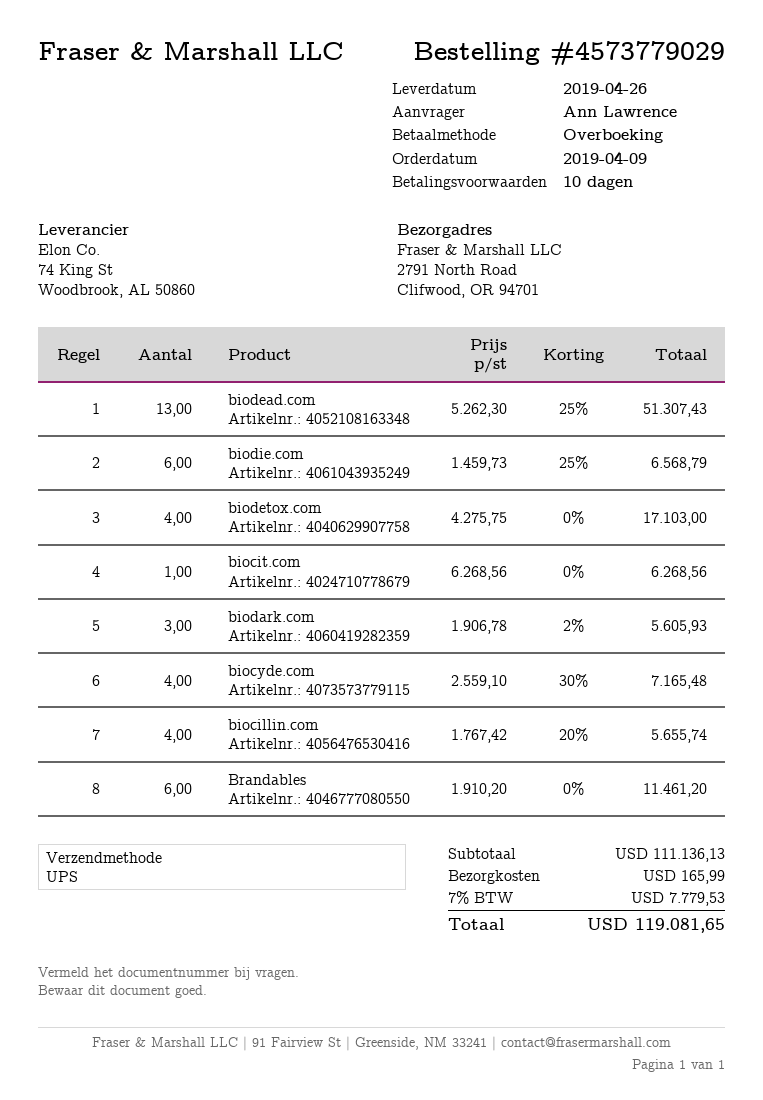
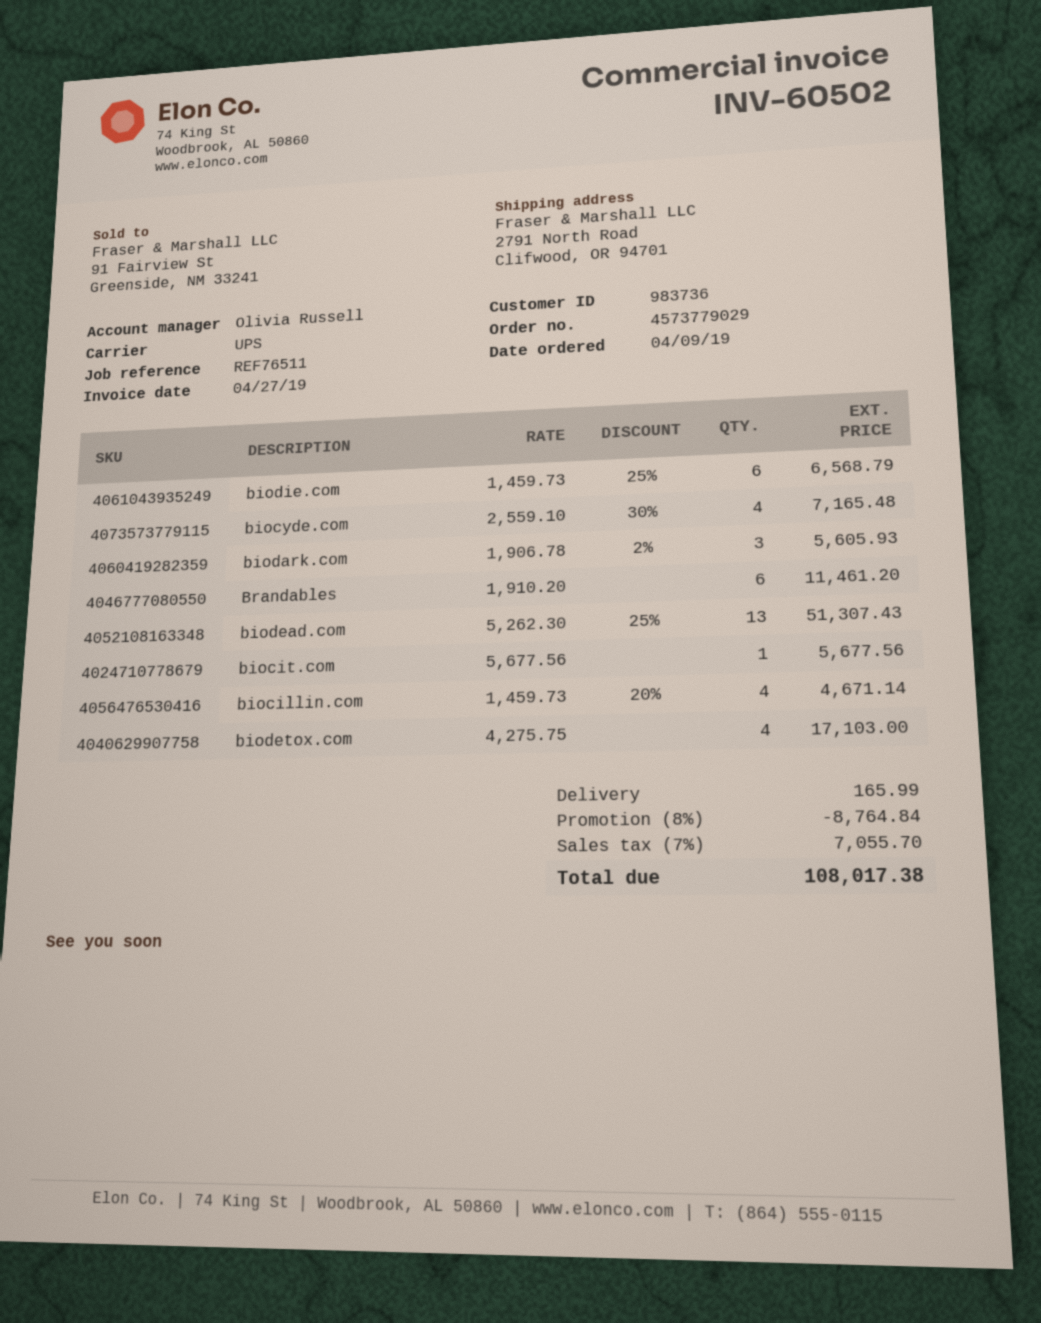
biocit.com: 1 x 6268.56 = 6268.56 -> 1 x 5677.56 = 5677.56
biocillin.com: 4 x 1767.42 - 20% = 5655.74 -> 4 x 1459.73 - 20% = 4671.14
discount: none -> 8% = 8764.84
tax: 7% = 7779.53 -> 7% = 7055.70
total: 119081.65 -> 108017.38

